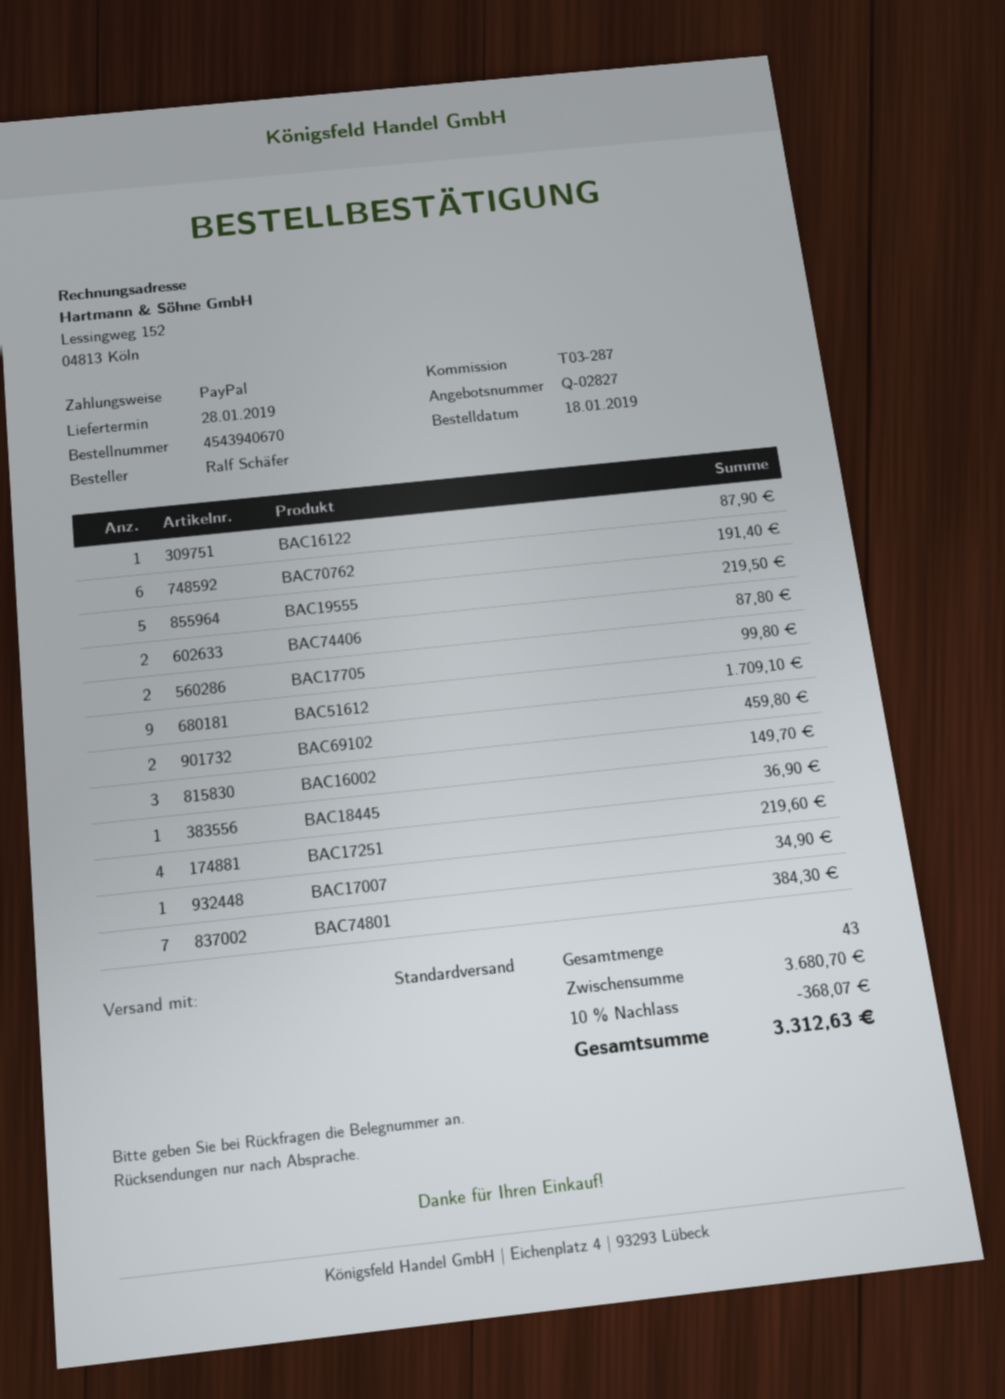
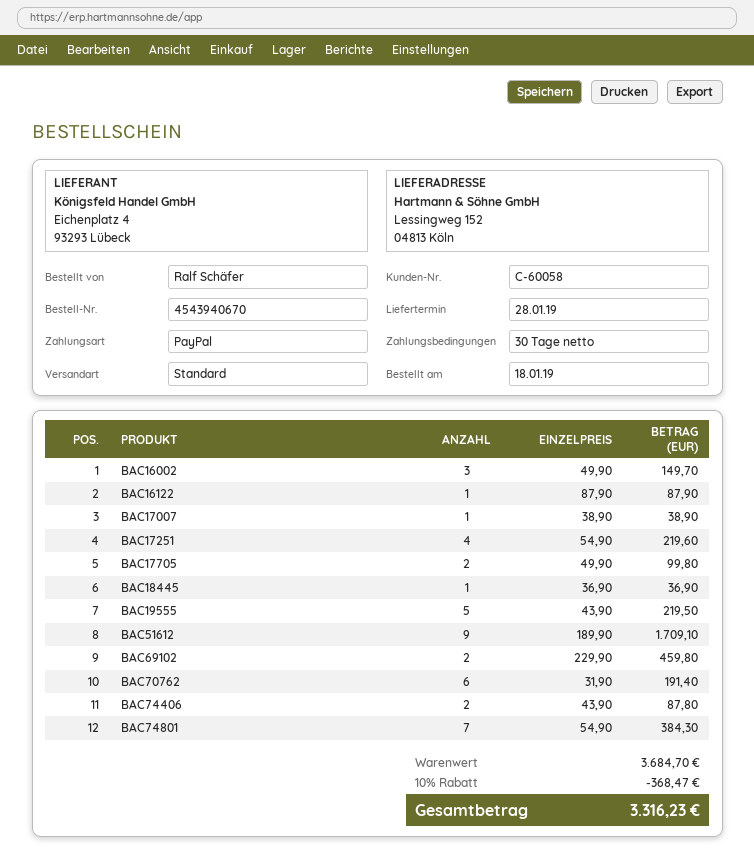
BAC17007: 1 for 34.90 -> 1 for 38.90
subtotal: 3680.70 -> 3684.70
discount: 10% = 368.07 -> 10% = 368.47
total: 3312.63 -> 3316.23

